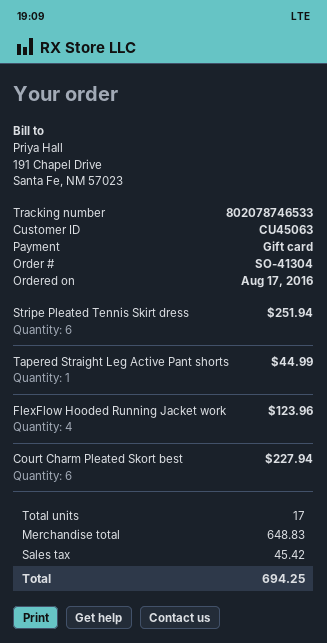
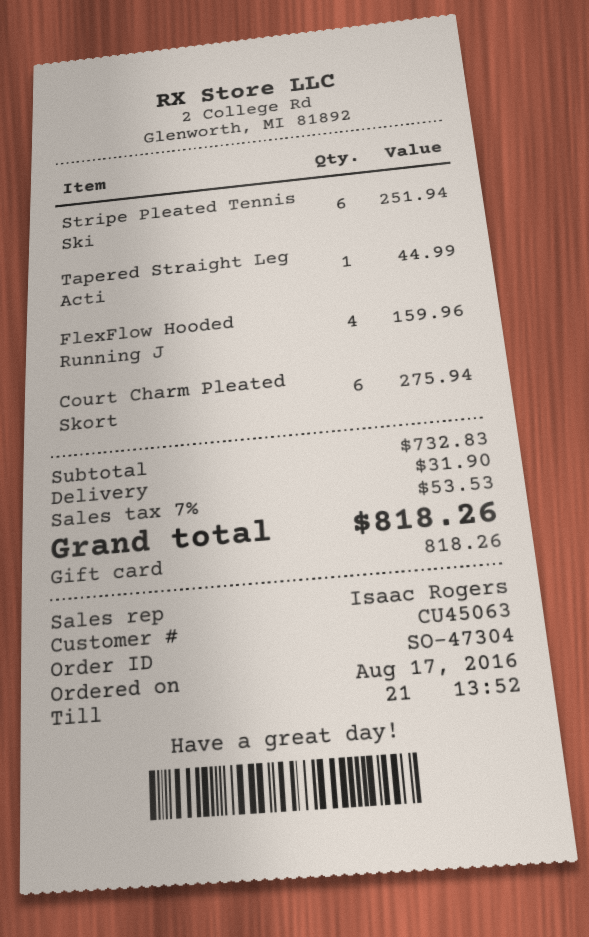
order number: SO-41304 -> SO-47304
FlexFlow Hooded Running Jacket work: 4 for 123.96 -> 4 for 159.96
Court Charm Pleated Skort best: 6 for 227.94 -> 6 for 275.94
subtotal: 648.83 -> 732.83
shipping: none -> 31.90
tax: 45.42 -> 53.53
total: 694.25 -> 818.26

